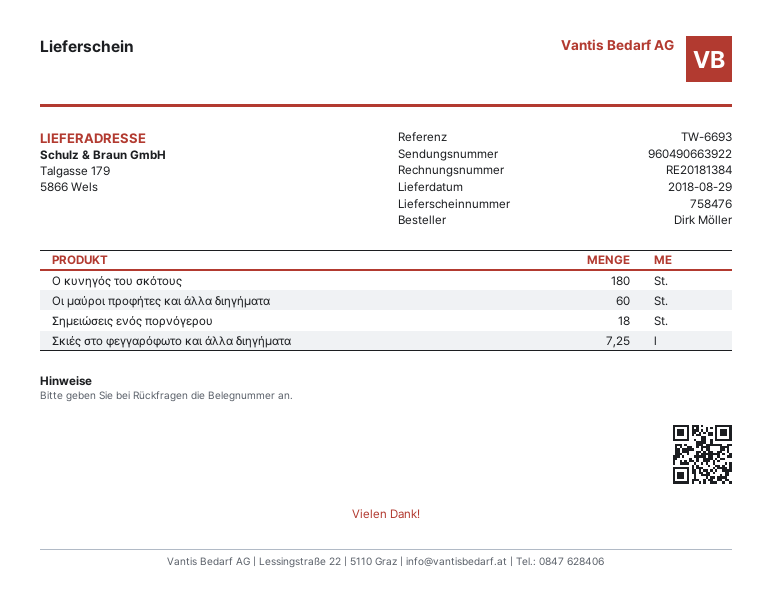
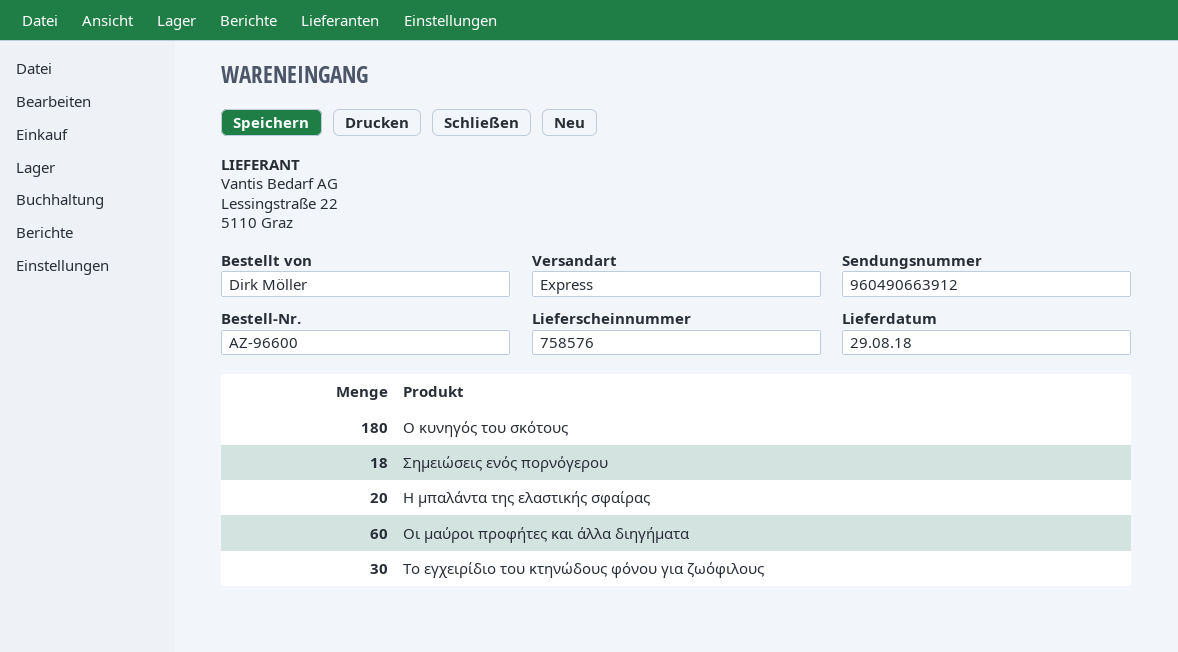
delivery note number: 758476 -> 758576
tracking number: 960490663922 -> 960490663912
Σκιές στο φεγγαρόφωτο και άλλα διηγήματα: 7.25 -> none
Η μπαλάντα της ελαστικής σφαίρας: none -> 20
Το εγχειρίδιο του κτηνώδους φόνου για ζωόφιλους: none -> 30

